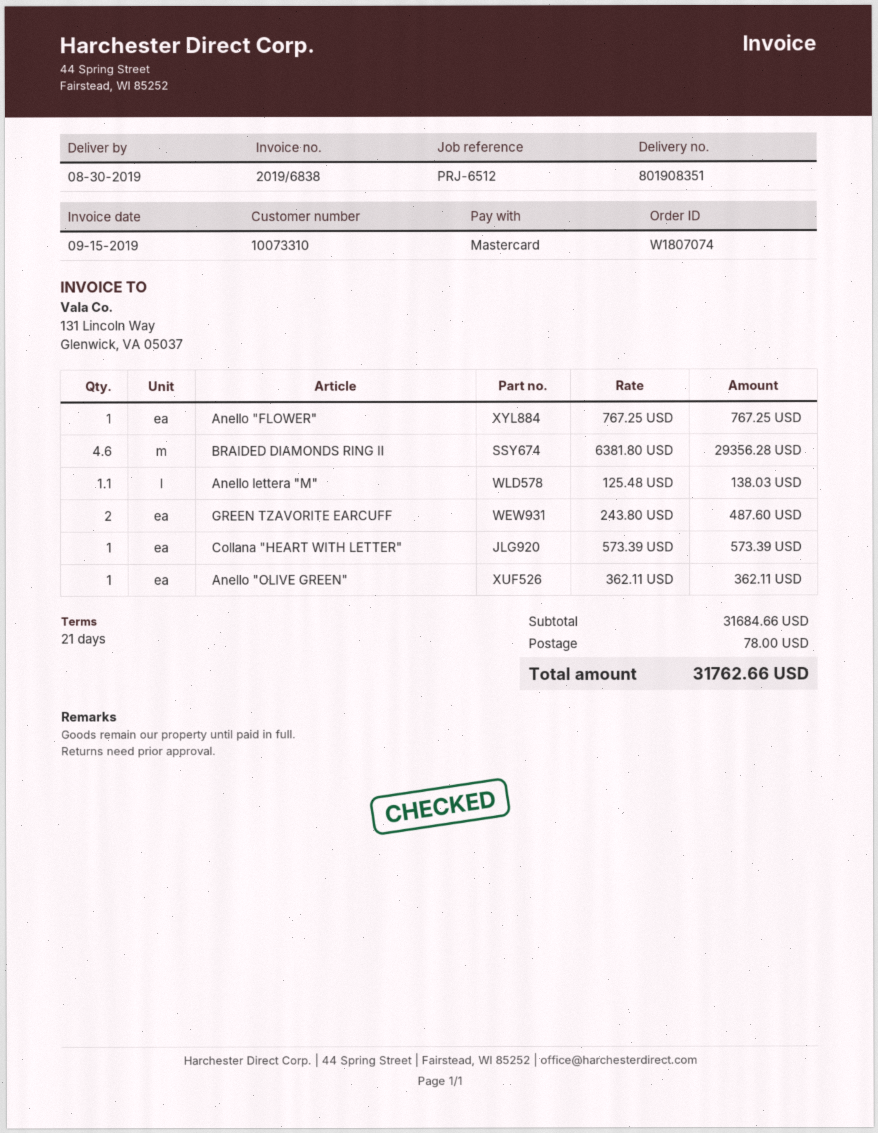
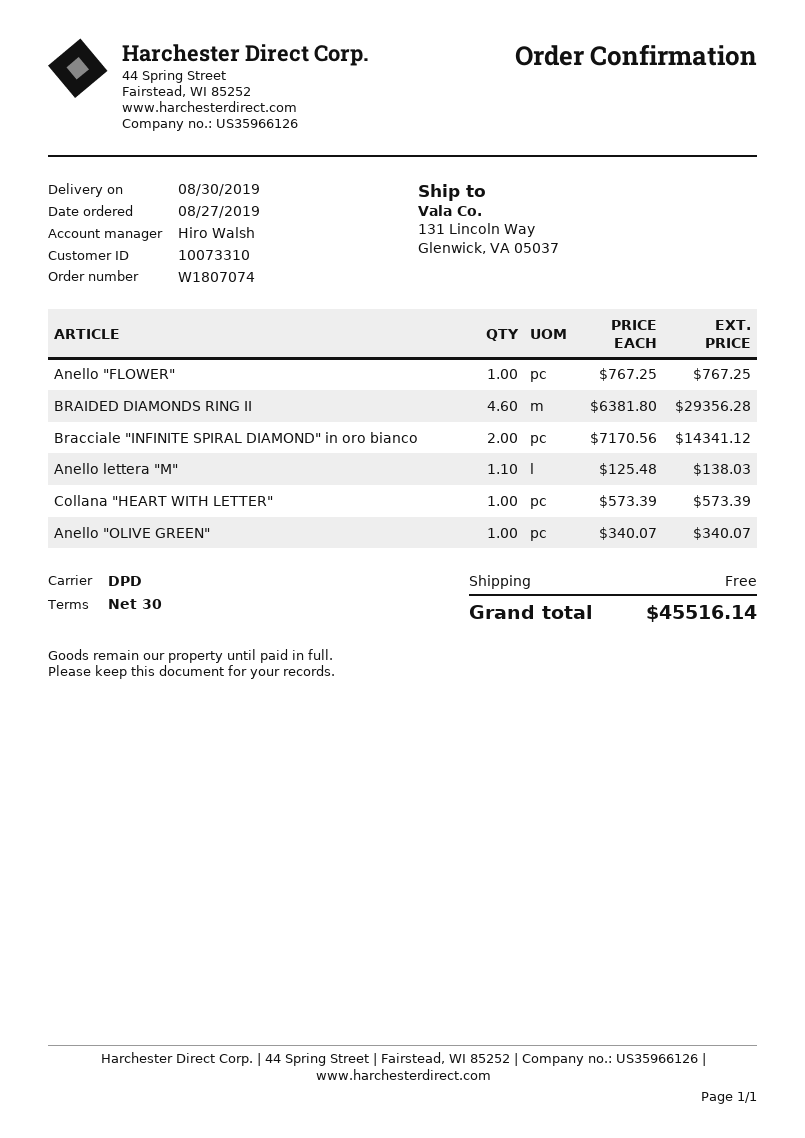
payment terms: 21 days -> 30 days
GREEN TZAVORITE EARCUFF: 2 x 243.80 = 487.60 -> none
Anello "OLIVE GREEN": 1 x 362.11 = 362.11 -> 1 x 340.07 = 340.07
Bracciale "INFINITE SPIRAL DIAMOND" in oro bianco: none -> 2 x 7170.56 = 14341.12
shipping: 78.00 -> 0.00
total: 31762.66 -> 45516.14

